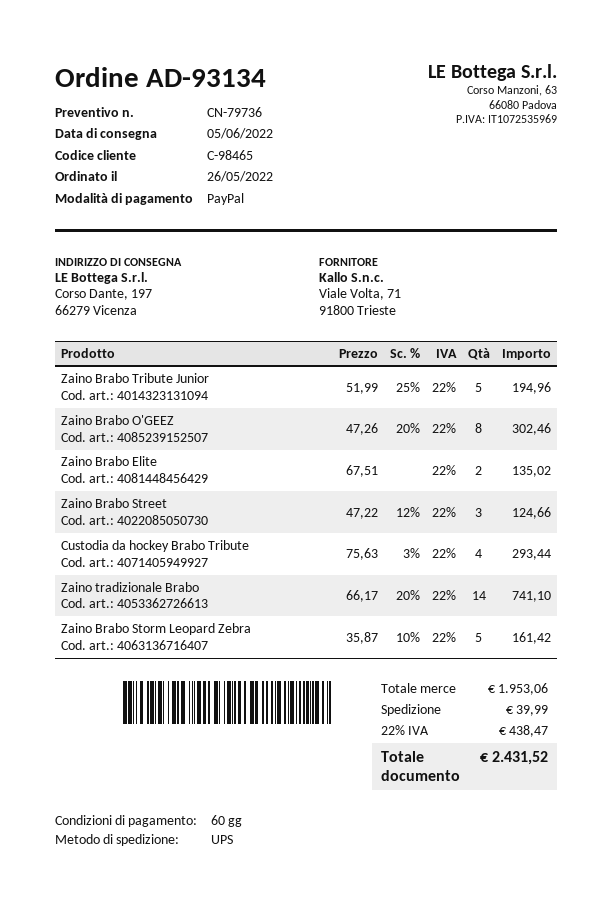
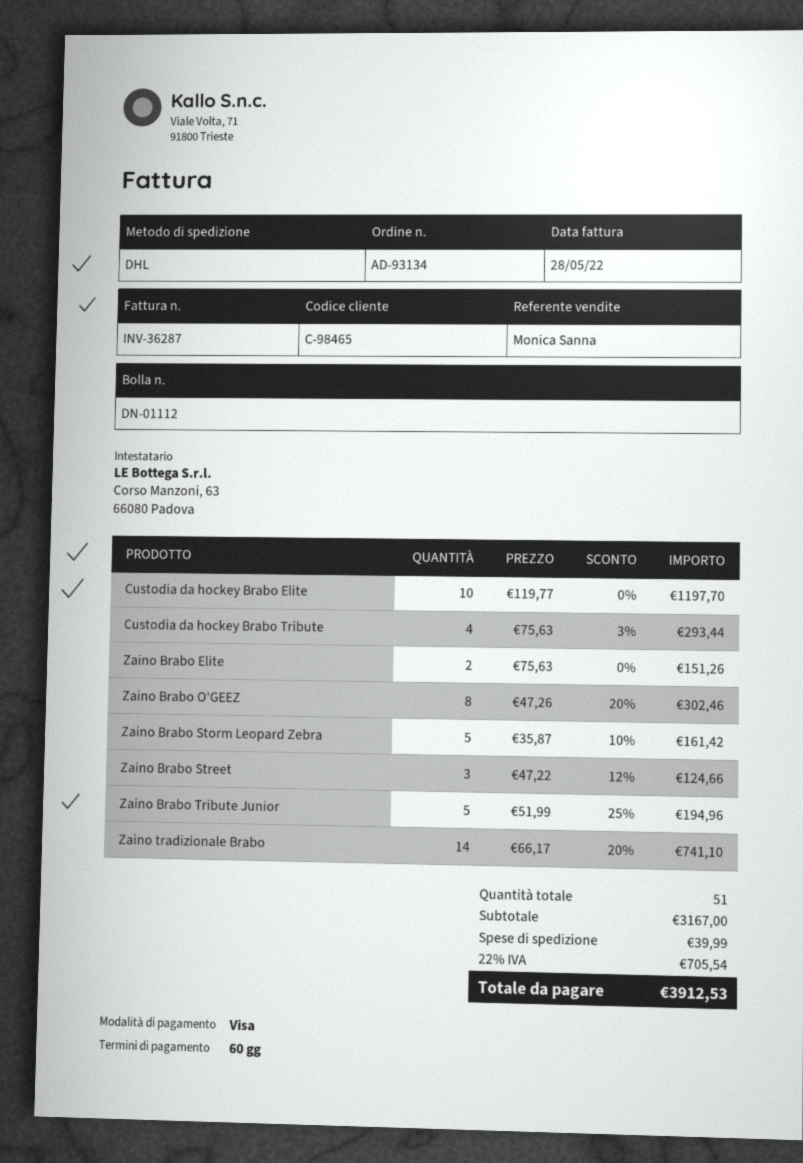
payment method: PayPal -> Visa
shipping method: UPS -> DHL
Zaino Brabo Elite: 2 x 67.51 = 135.02 -> 2 x 75.63 = 151.26
Custodia da hockey Brabo Elite: none -> 10 x 119.77 = 1197.70
subtotal: 1953.06 -> 3167.00
tax: 22% = 438.47 -> 22% = 705.54
total: 2431.52 -> 3912.53

